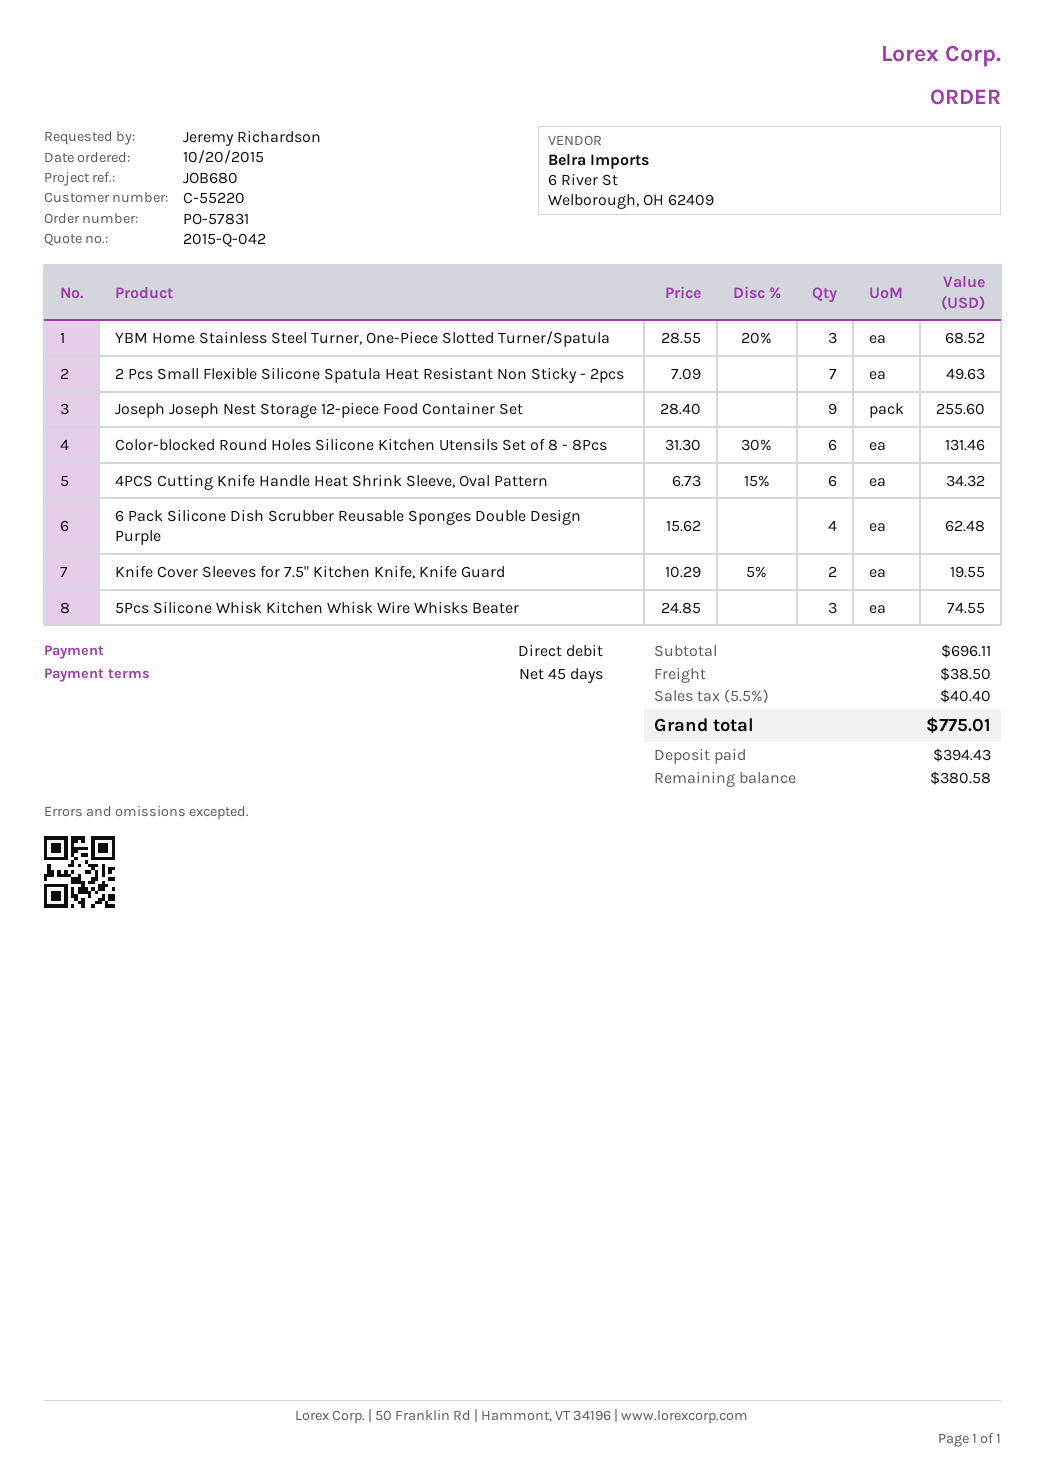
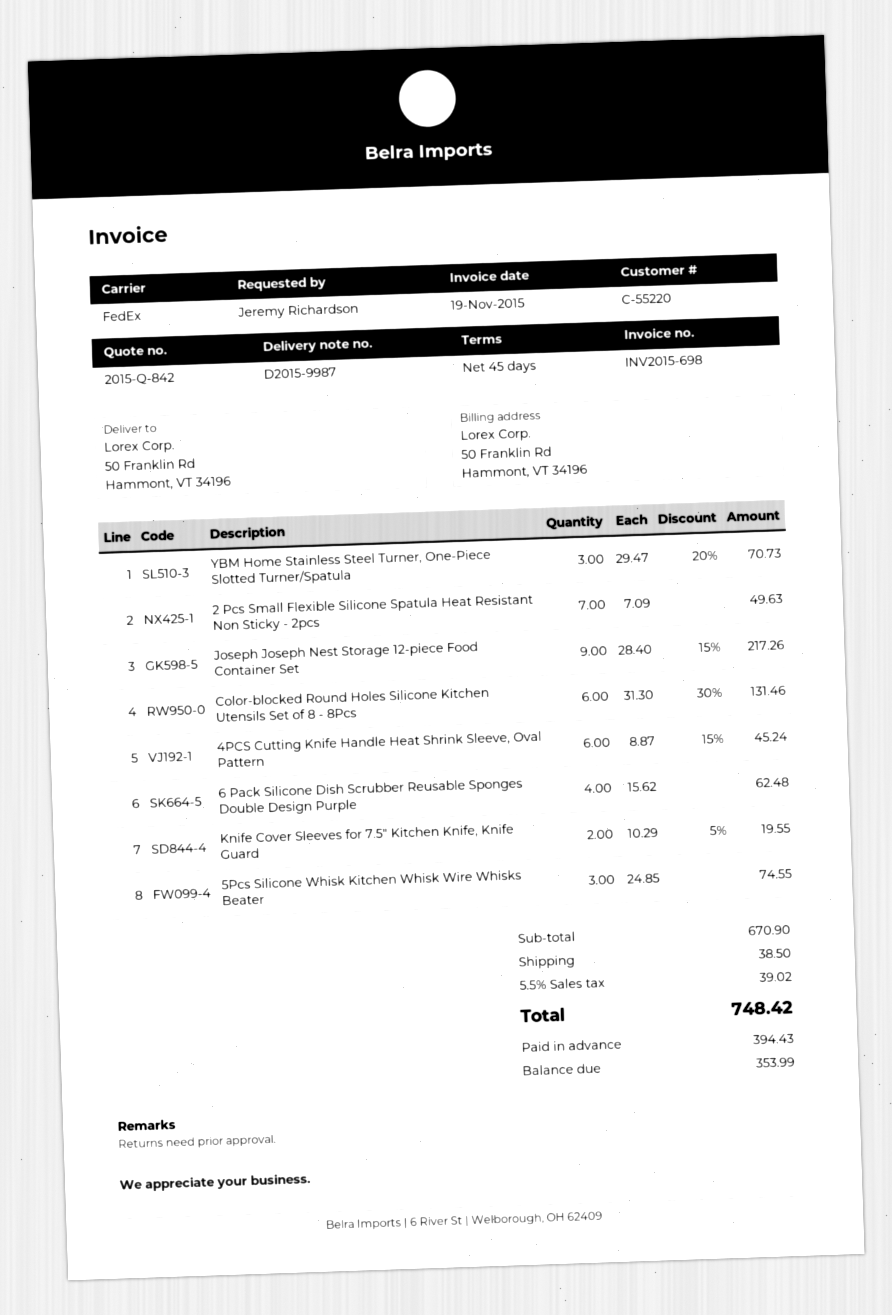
quote number: 2015-Q-042 -> 2015-Q-842
YBM Home Stainless Steel Turner, One-Piece Slotted Turner/Spatula: 3 x 28.55 - 20% = 68.52 -> 3 x 29.47 - 20% = 70.73
Joseph Joseph Nest Storage 12-piece Food Container Set: 9 x 28.40 = 255.60 -> 9 x 28.40 - 15% = 217.26
4PCS Cutting Knife Handle Heat Shrink Sleeve, Oval Pattern: 6 x 6.73 - 15% = 34.32 -> 6 x 8.87 - 15% = 45.24
subtotal: 696.11 -> 670.90
tax: 5.5% = 40.40 -> 5.5% = 39.02
total: 775.01 -> 748.42
balance: 380.58 -> 353.99

